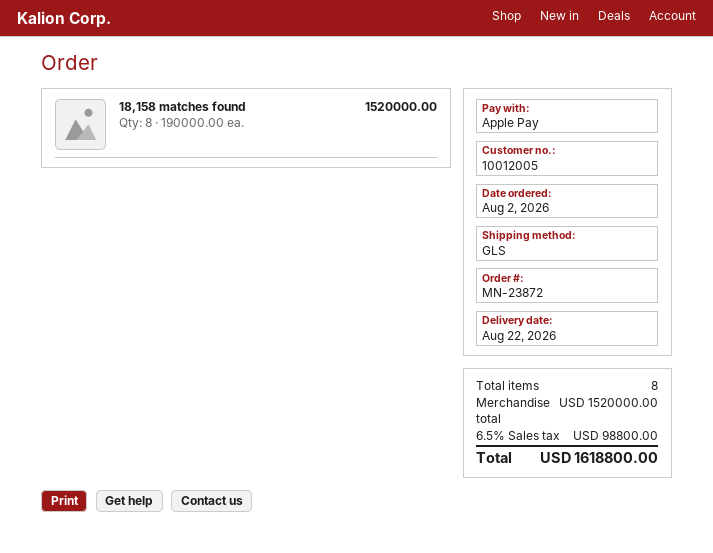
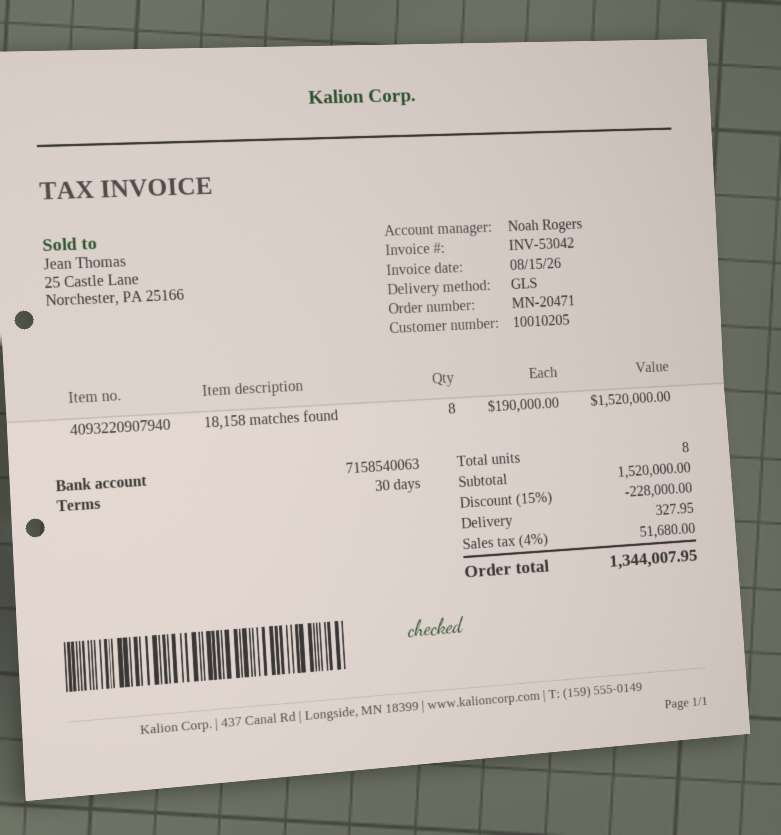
order number: MN-23872 -> MN-20471
customer number: 10012005 -> 10010205
discount: none -> 15% = 228000.00
shipping: none -> 327.95
tax: 6.5% = 98800.00 -> 4% = 51680.00
total: 1618800.00 -> 1344007.95

